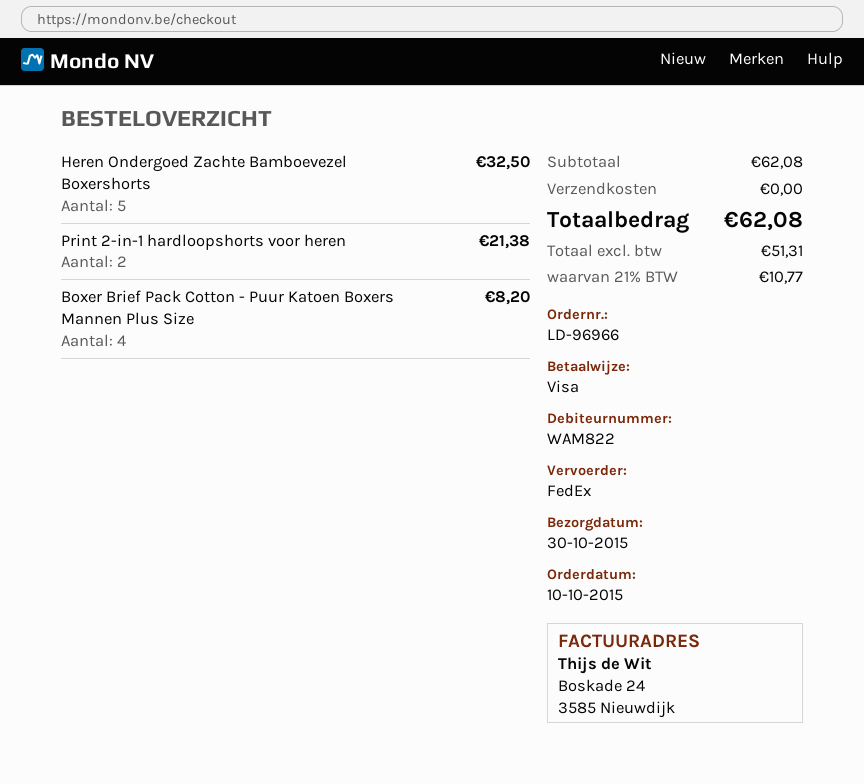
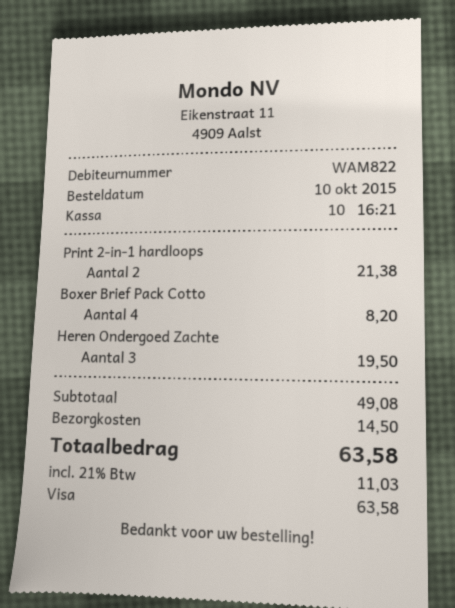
Heren Ondergoed Zachte Bamboevezel Boxershorts: 5 for 32.50 -> 3 for 19.50
subtotal: 62.08 -> 49.08
shipping: 0.00 -> 14.50
tax: 21% = 10.77 -> 21% = 11.03
total: 62.08 -> 63.58

